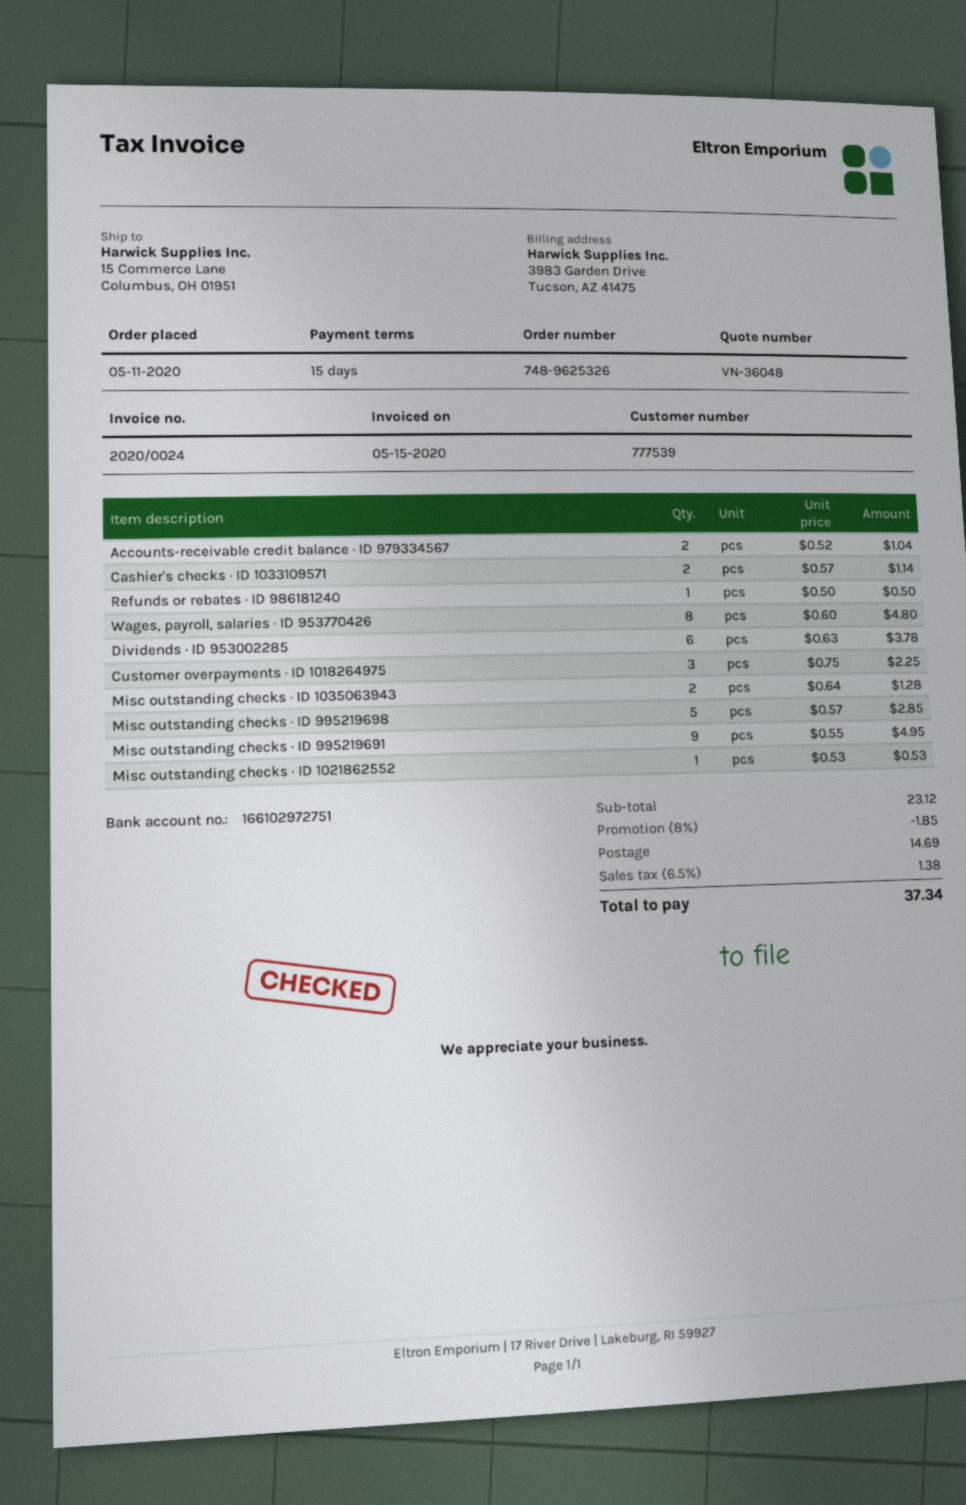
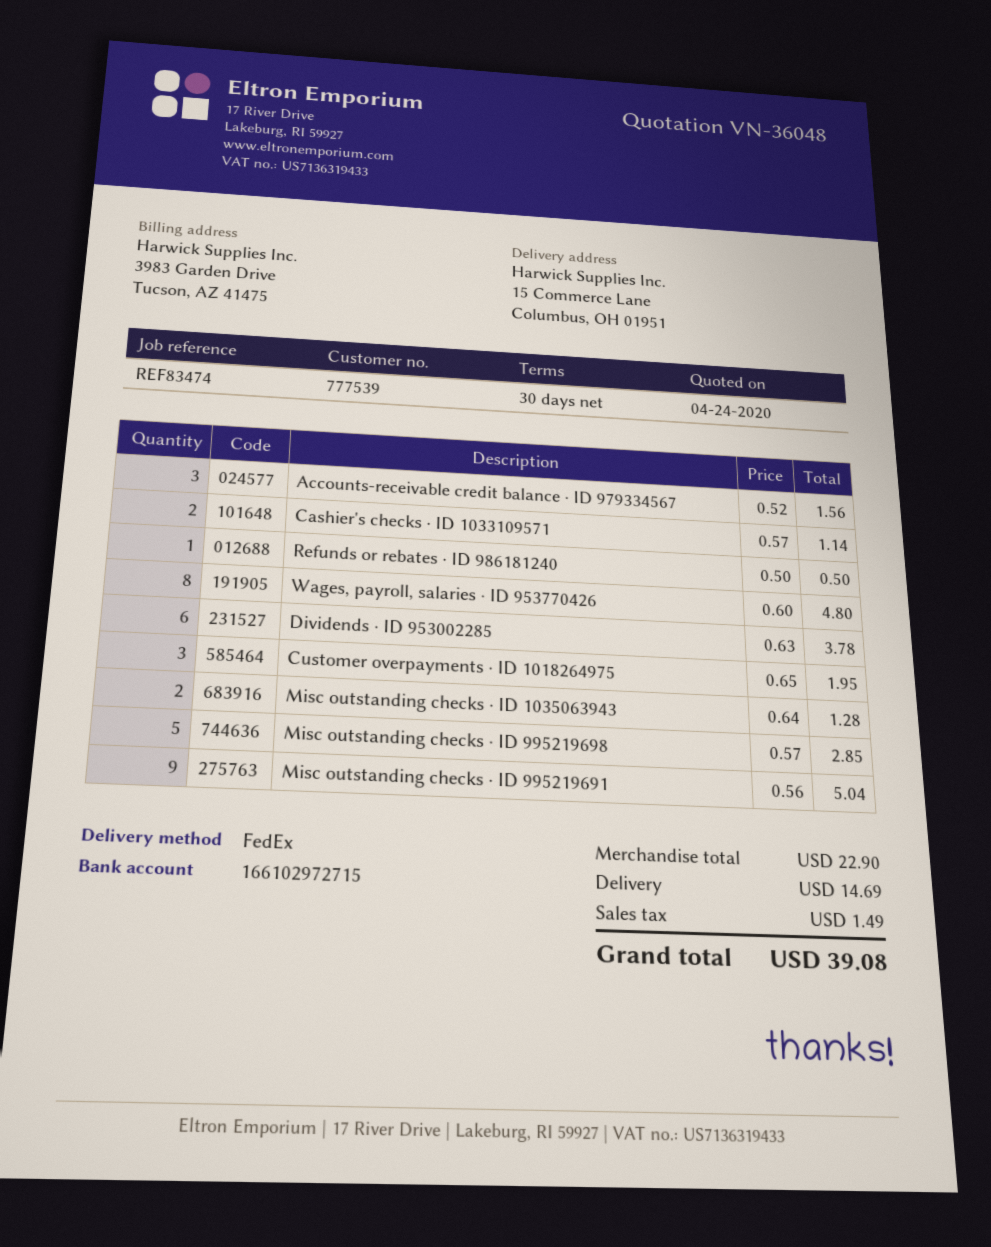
payment terms: 15 days -> 30 days
bank account: 166102972751 -> 166102972715
Accounts-receivable credit balance · ID 979334567: 2 x 0.52 = 1.04 -> 3 x 0.52 = 1.56
Customer overpayments · ID 1018264975: 3 x 0.75 = 2.25 -> 3 x 0.65 = 1.95
Misc outstanding checks · ID 995219691: 9 x 0.55 = 4.95 -> 9 x 0.56 = 5.04
Misc outstanding checks · ID 1021862552: 1 x 0.53 = 0.53 -> none
subtotal: 23.12 -> 22.90
discount: 8% = 1.85 -> none
tax: 1.38 -> 1.49
total: 37.34 -> 39.08

